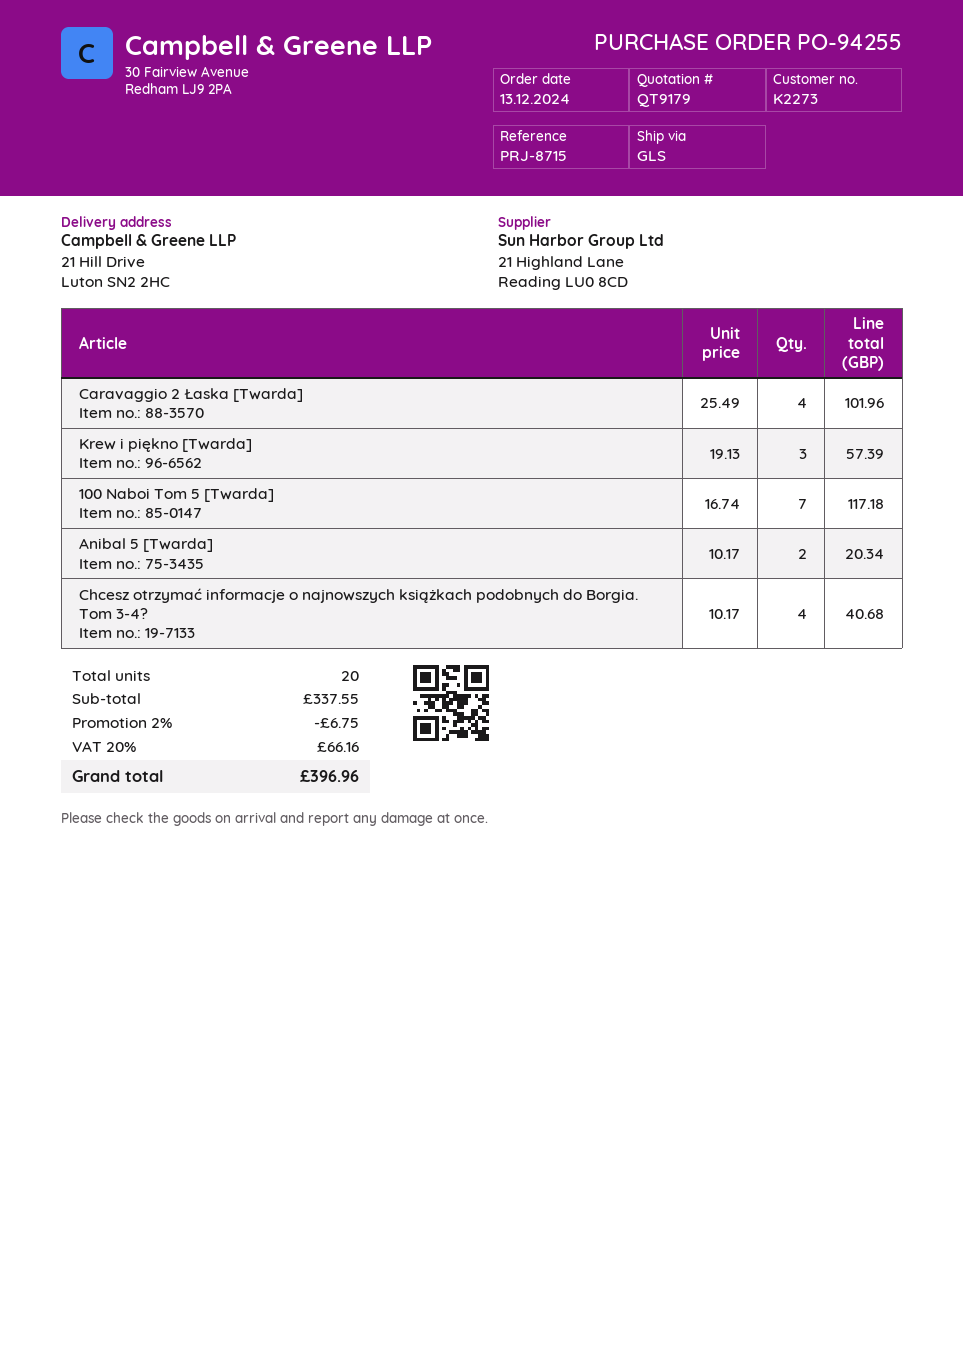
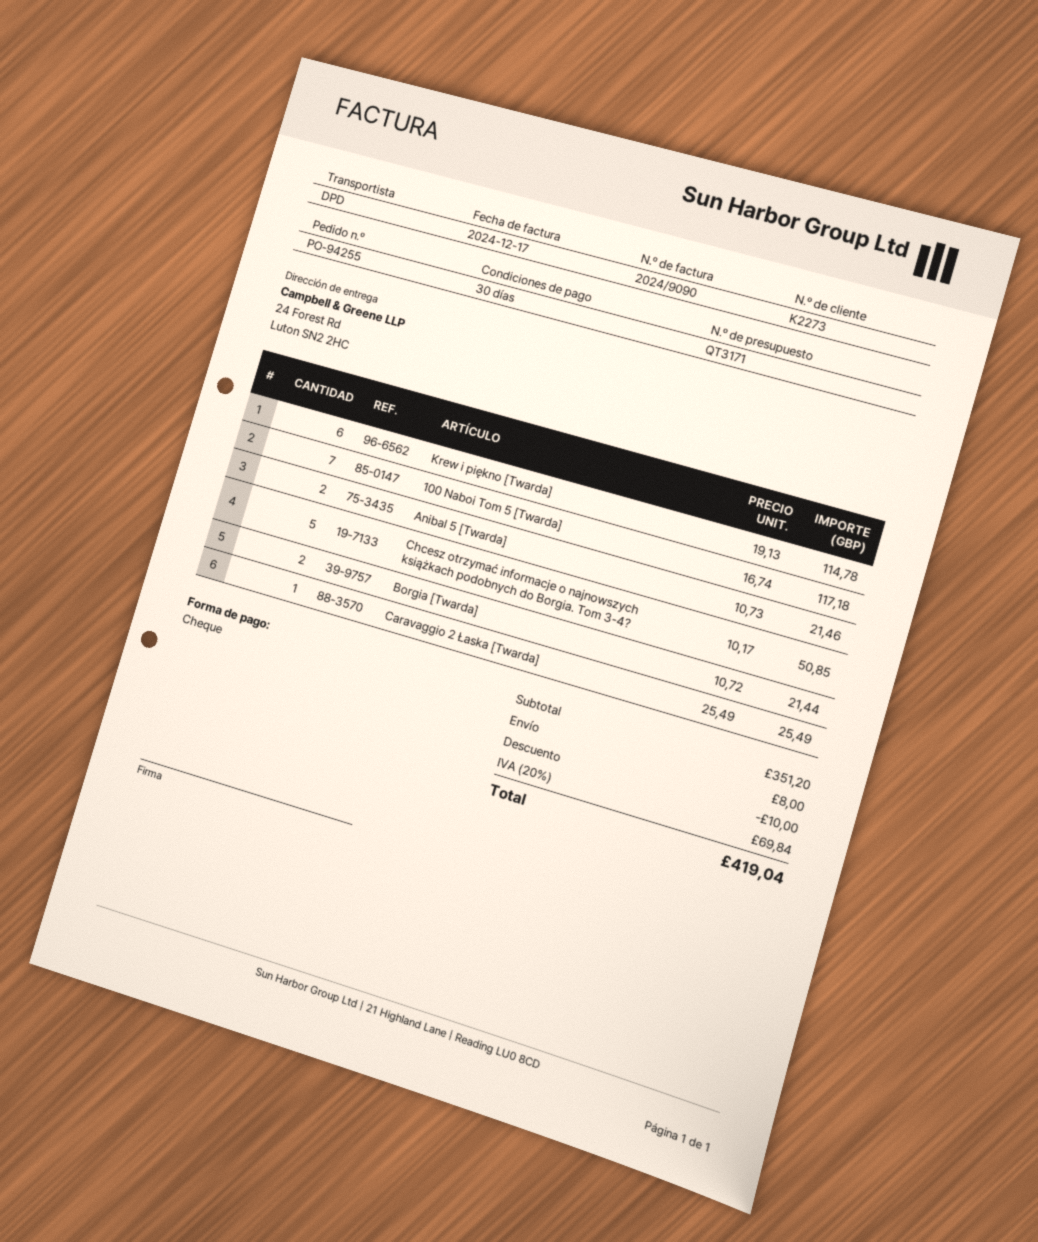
quote number: QT9179 -> QT3171
shipping method: GLS -> DPD
ship to: 21 Hill Drive, Luton SN2 2HC -> 24 Forest Rd, Luton SN2 2HC
Caravaggio 2 Łaska [Twarda]: 4 x 25.49 = 101.96 -> 1 x 25.49 = 25.49
Krew i piękno [Twarda]: 3 x 19.13 = 57.39 -> 6 x 19.13 = 114.78
Anibal 5 [Twarda]: 2 x 10.17 = 20.34 -> 2 x 10.73 = 21.46
Chcesz otrzymać informacje o najnowszych książkach podobnych do Borgia. Tom 3-4?: 4 x 10.17 = 40.68 -> 5 x 10.17 = 50.85
Borgia [Twarda]: none -> 2 x 10.72 = 21.44
subtotal: 337.55 -> 351.20
discount: 6.75 -> 10.00
shipping: none -> 8.00
tax: 20% = 66.16 -> 20% = 69.84
total: 396.96 -> 419.04

